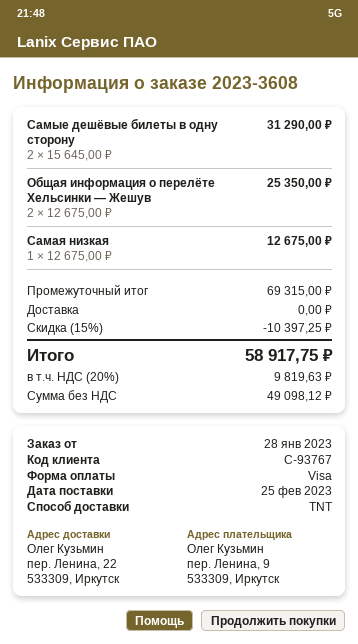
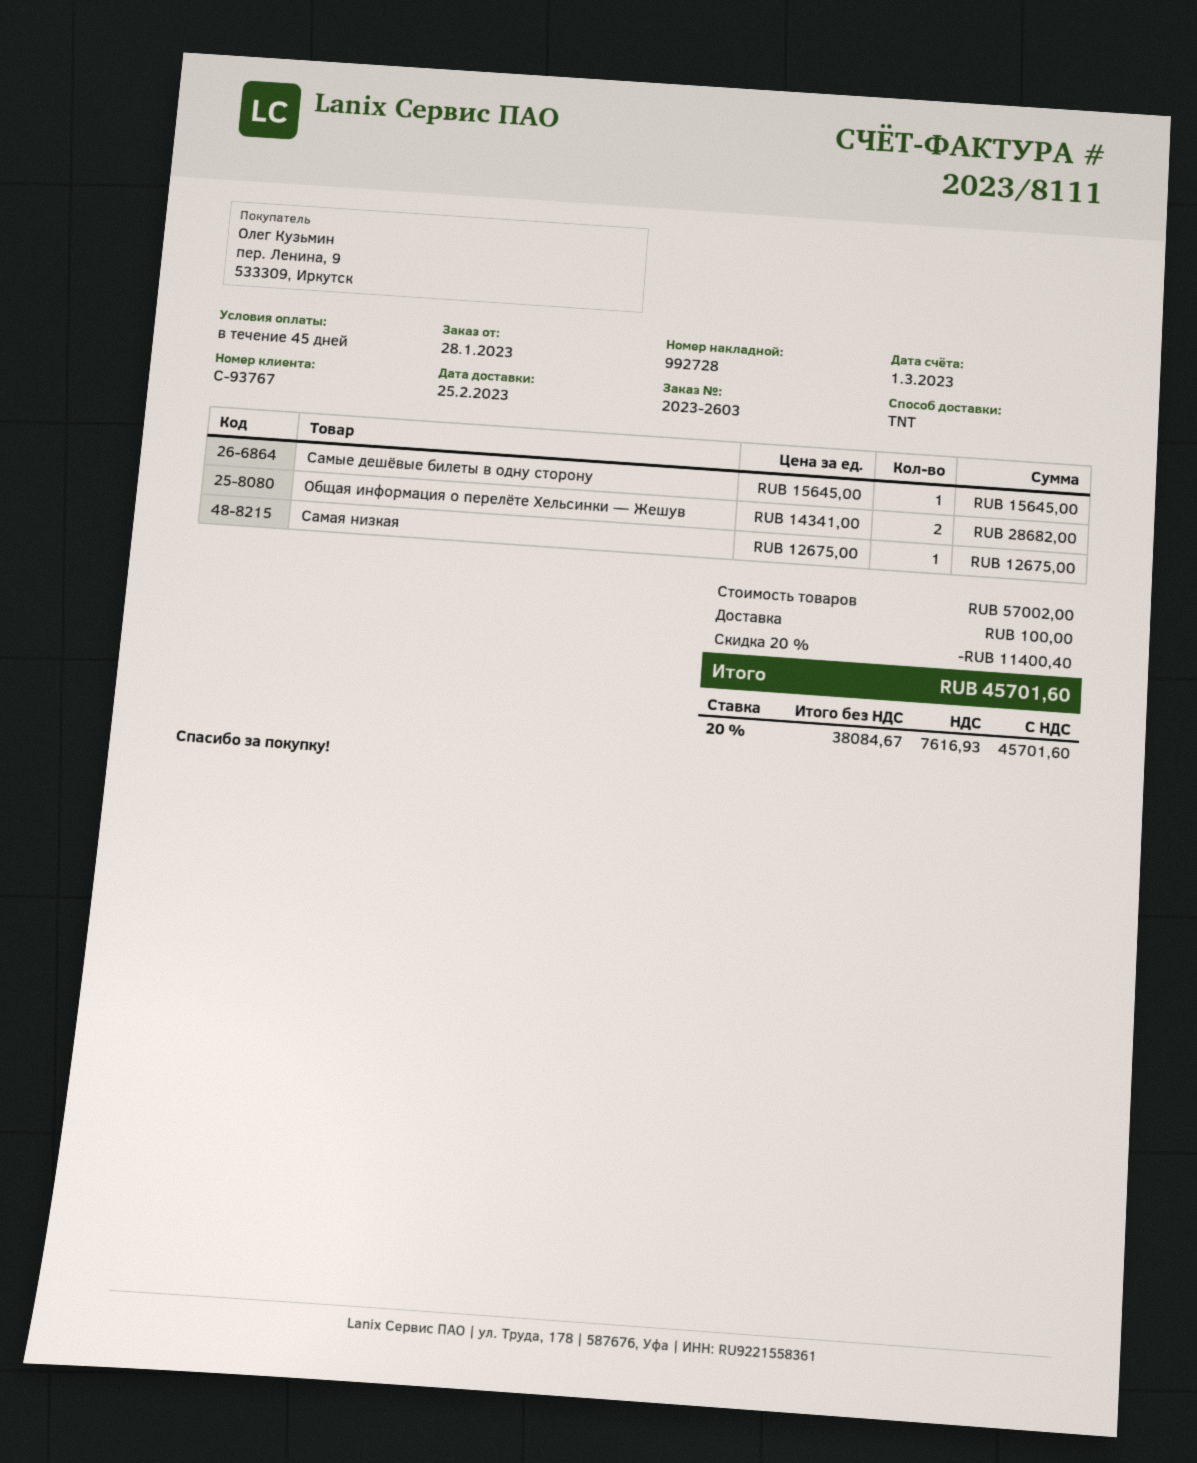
order number: 2023-3608 -> 2023-2603
Самые дешёвые билеты в одну сторону: 2 x 15645.00 = 31290.00 -> 1 x 15645.00 = 15645.00
Общая информация о перелёте Хельсинки — Жешув: 2 x 12675.00 = 25350.00 -> 2 x 14341.00 = 28682.00
subtotal: 69315.00 -> 57002.00
discount: 15% = 10397.25 -> 20% = 11400.40
shipping: 0.00 -> 100.00
net: 49098.12 -> 38084.67
tax: 20% = 9819.63 -> 20% = 7616.93
total: 58917.75 -> 45701.60

